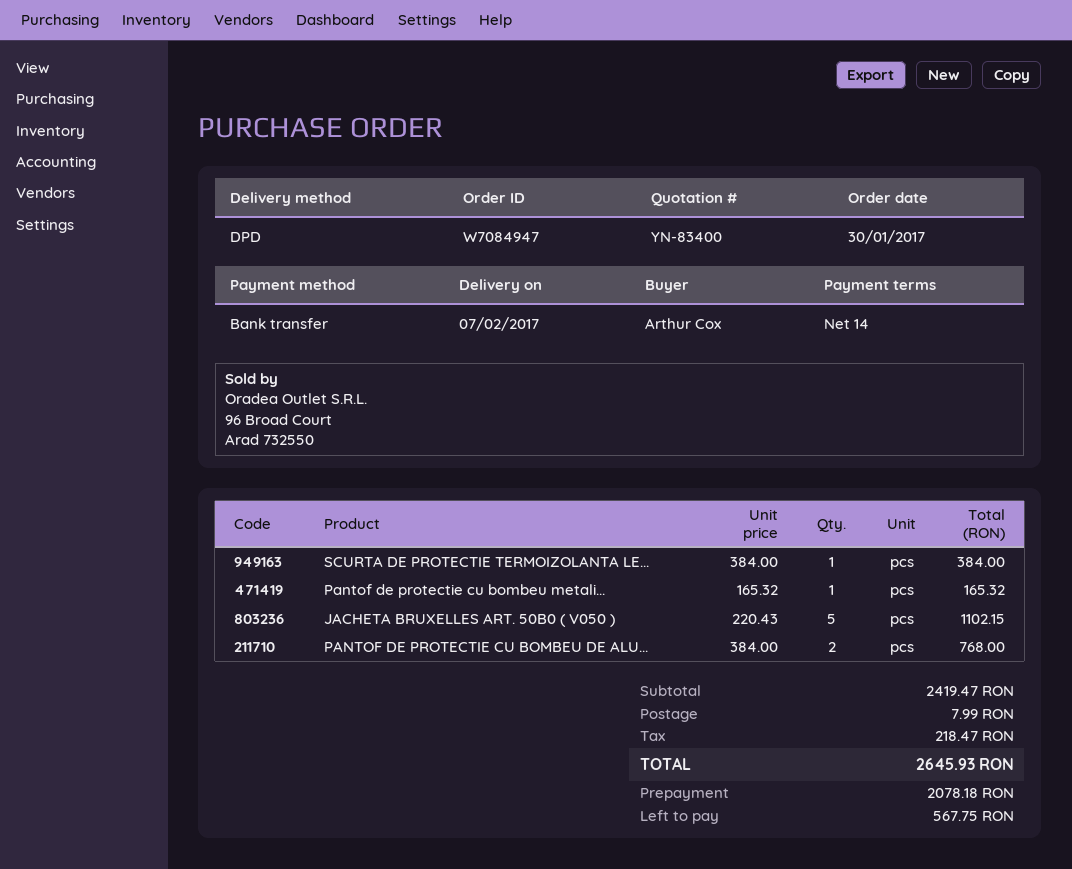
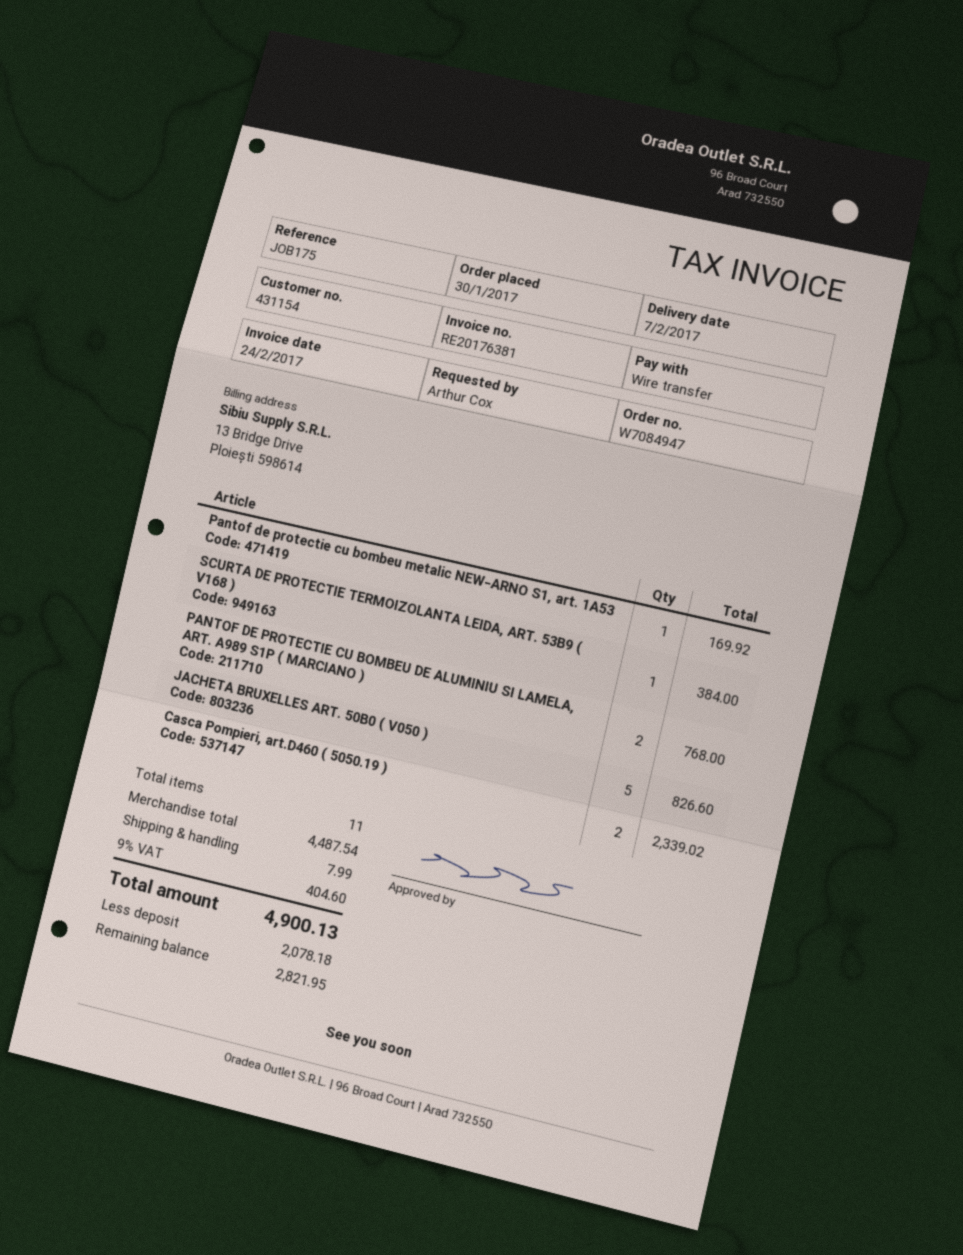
Pantof de protectie cu bombeu metali...: 1 for 165.32 -> 1 for 169.92
JACHETA BRUXELLES ART. 50B0 ( V050 ): 5 for 1102.15 -> 5 for 826.60
Casca Pompieri, art.D460 ( 5050.19 ): none -> 2 for 2339.02
subtotal: 2419.47 -> 4487.54
tax: 218.47 -> 404.60
total: 2645.93 -> 4900.13
balance: 567.75 -> 2821.95

